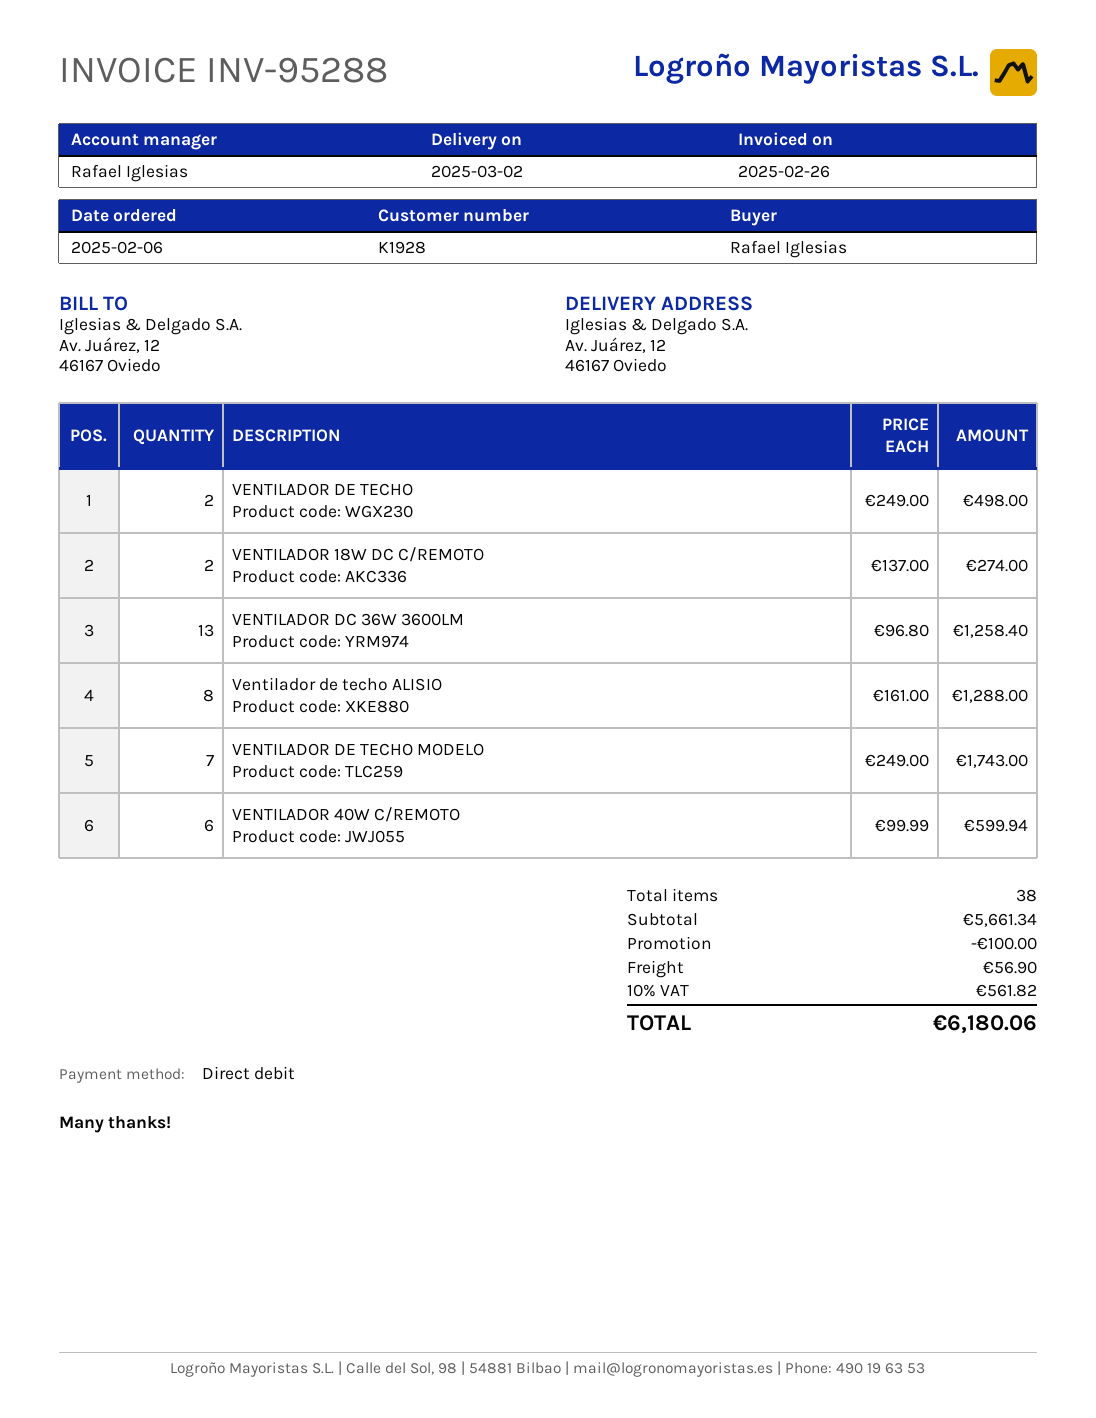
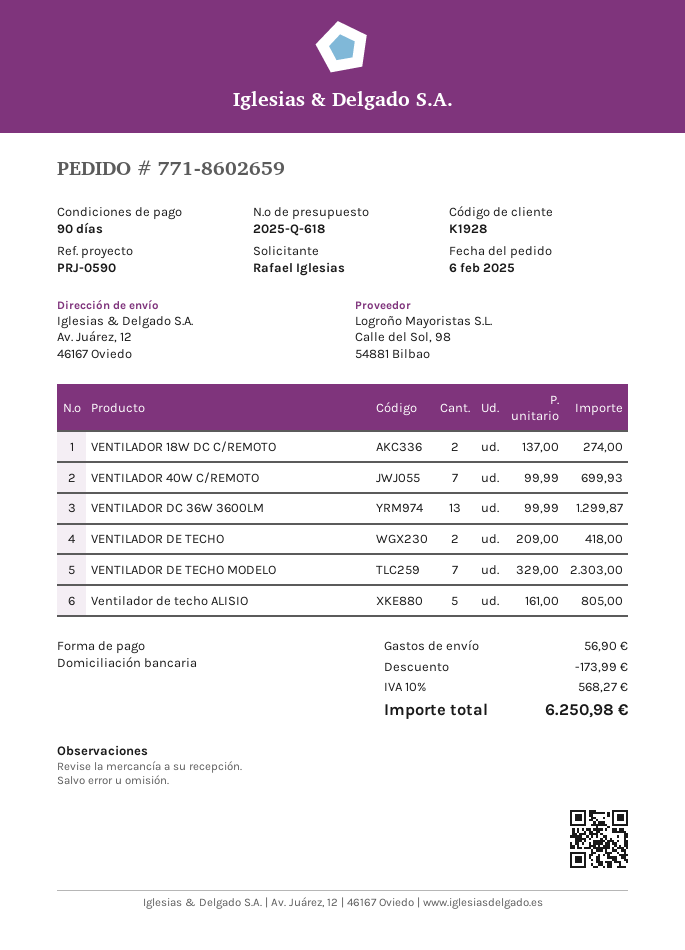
VENTILADOR DE TECHO: 2 x 249.00 = 498.00 -> 2 x 209.00 = 418.00
VENTILADOR DC 36W 3600LM: 13 x 96.80 = 1258.40 -> 13 x 99.99 = 1299.87
Ventilador de techo ALISIO: 8 x 161.00 = 1288.00 -> 5 x 161.00 = 805.00
VENTILADOR DE TECHO MODELO: 7 x 249.00 = 1743.00 -> 7 x 329.00 = 2303.00
VENTILADOR 40W C/REMOTO: 6 x 99.99 = 599.94 -> 7 x 99.99 = 699.93
discount: 100.00 -> 173.99
tax: 10% = 561.82 -> 10% = 568.27
total: 6180.06 -> 6250.98

